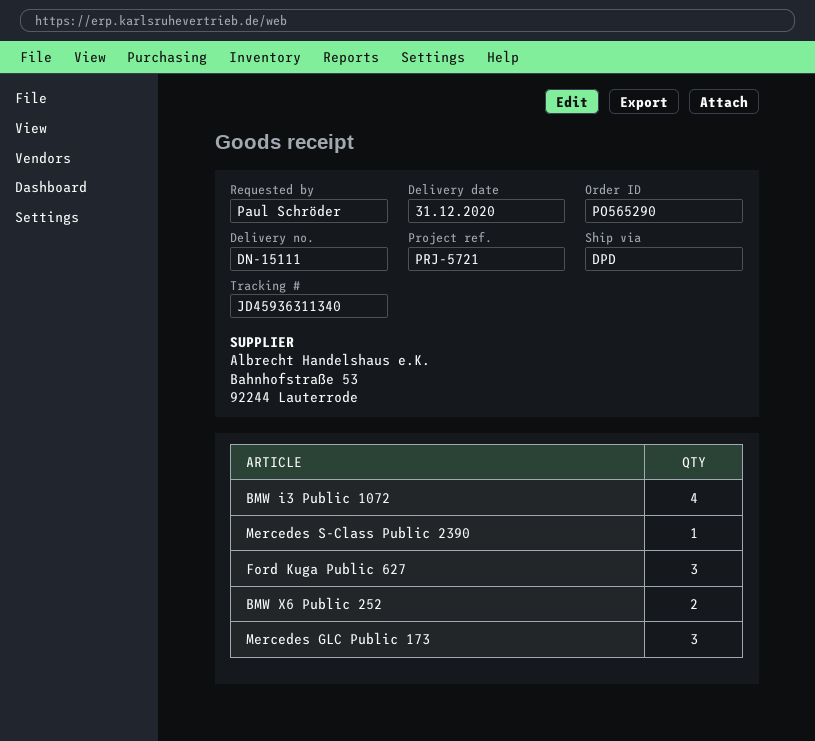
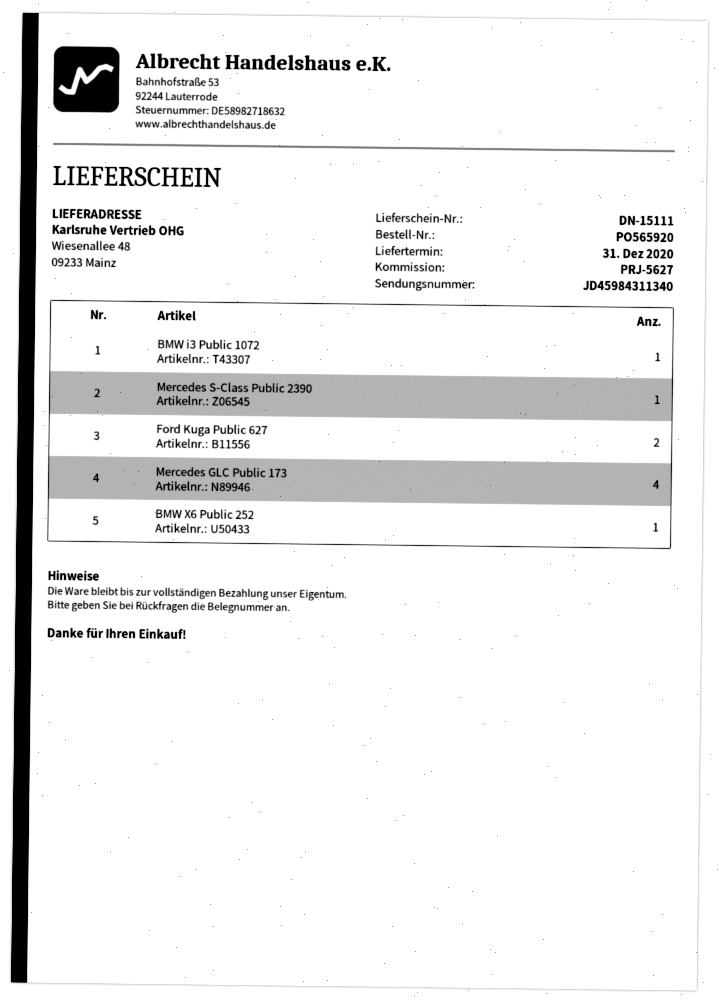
order number: PO565290 -> PO565920
reference: PRJ-5721 -> PRJ-5627
tracking number: JD45936311340 -> JD45984311340
BMW i3 Public 1072: 4 -> 1
Ford Kuga Public 627: 3 -> 2
BMW X6 Public 252: 2 -> 1
Mercedes GLC Public 173: 3 -> 4

